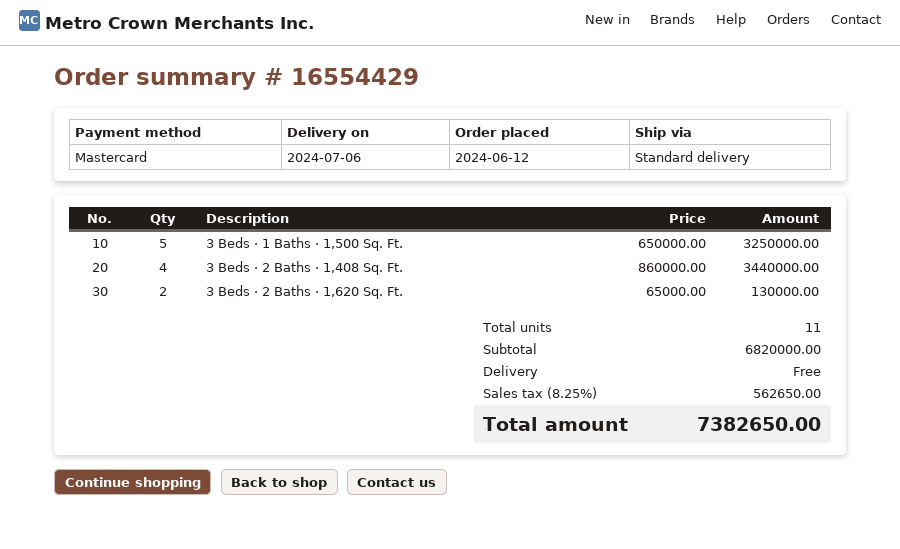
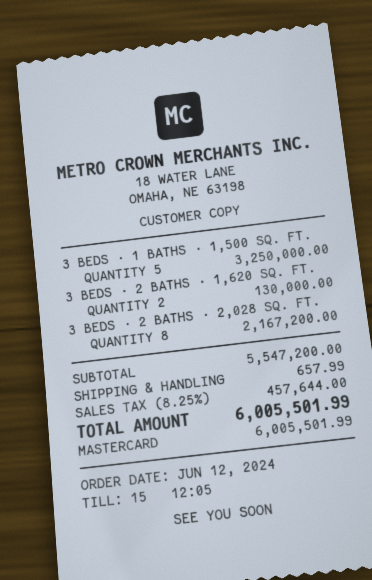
3 Beds · 2 Baths · 1,408 Sq. Ft.: 4 for 3440000.00 -> none
3 BEDS · 2 BATHS · 2,028 SQ. FT.: none -> 8 for 2167200.00
subtotal: 6820000.00 -> 5547200.00
shipping: 0.00 -> 657.99
tax: 8.25% = 562650.00 -> 8.25% = 457644.00
total: 7382650.00 -> 6005501.99

